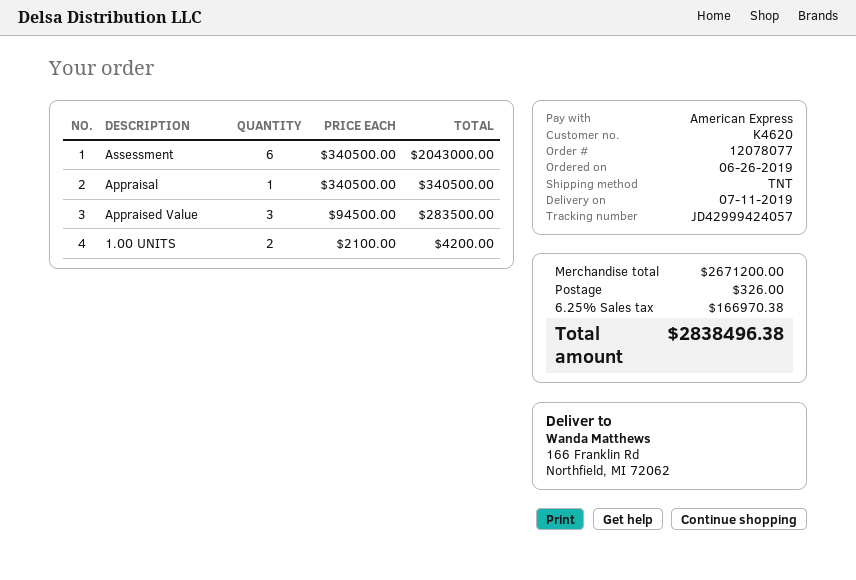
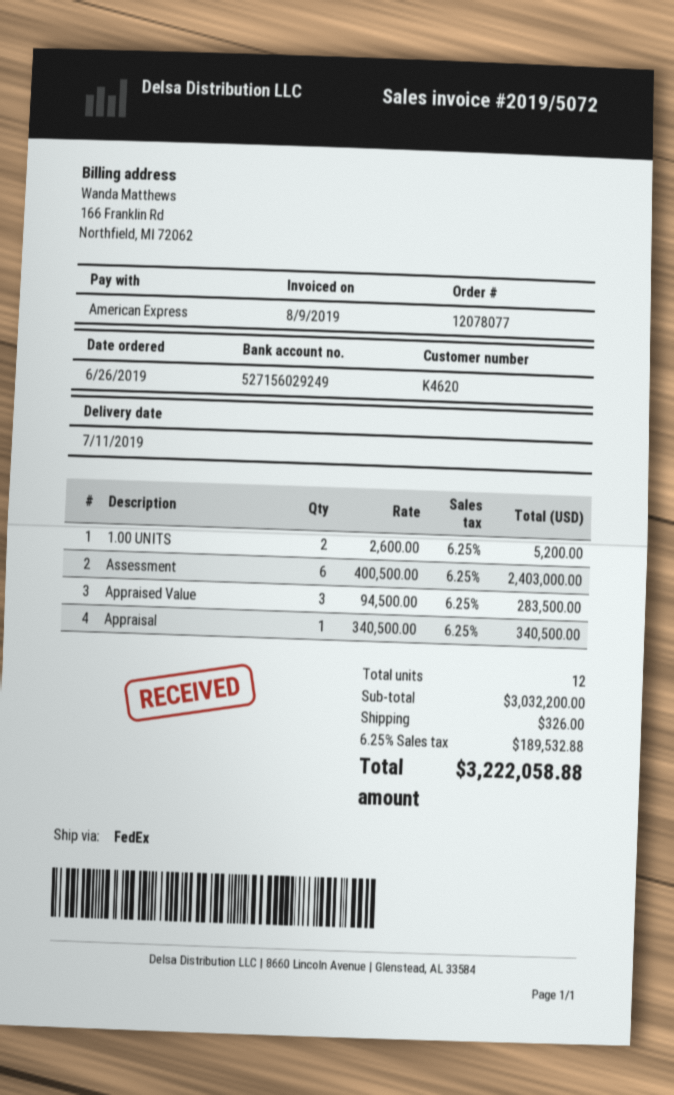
shipping method: TNT -> FedEx
Assessment: 6 x 340500.00 = 2043000.00 -> 6 x 400500.00 = 2403000.00
1.00 UNITS: 2 x 2100.00 = 4200.00 -> 2 x 2600.00 = 5200.00
subtotal: 2671200.00 -> 3032200.00
tax: 6.25% = 166970.38 -> 6.25% = 189532.88
total: 2838496.38 -> 3222058.88

